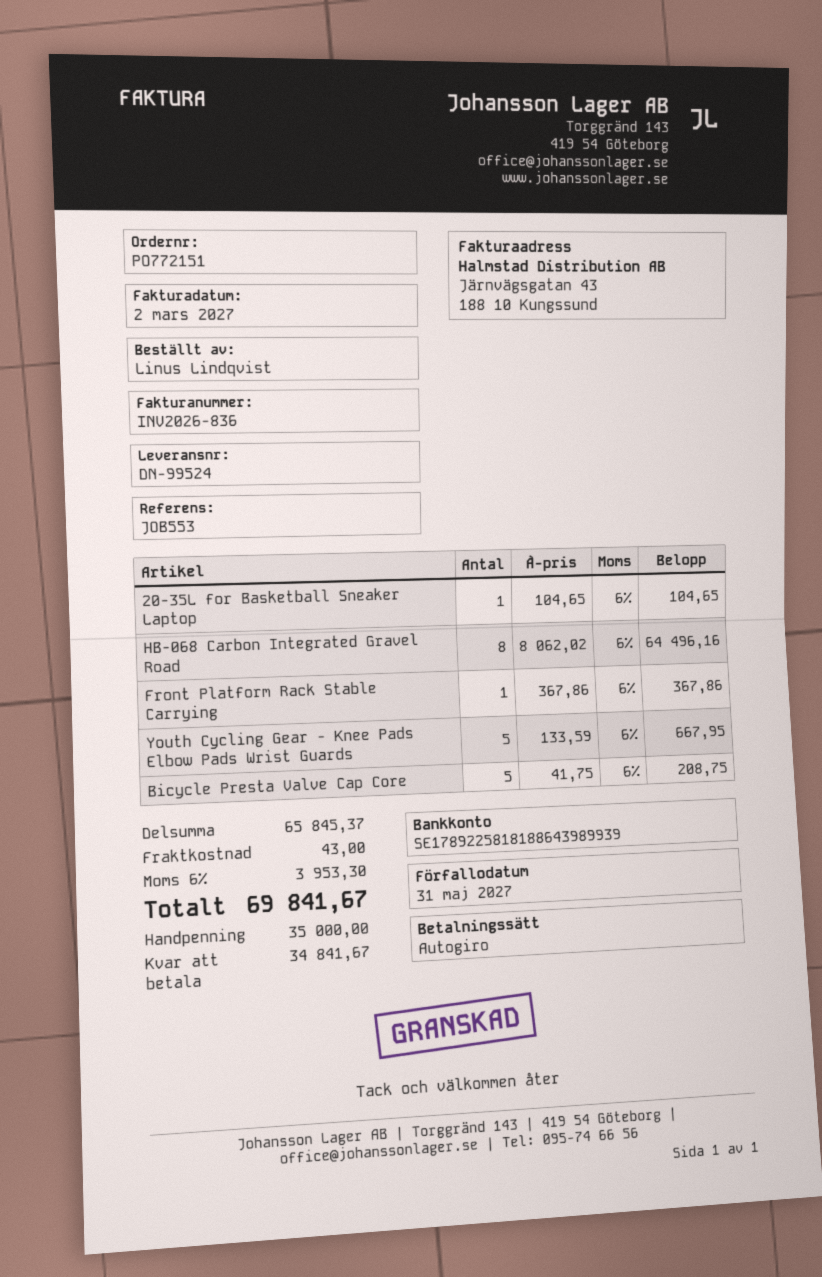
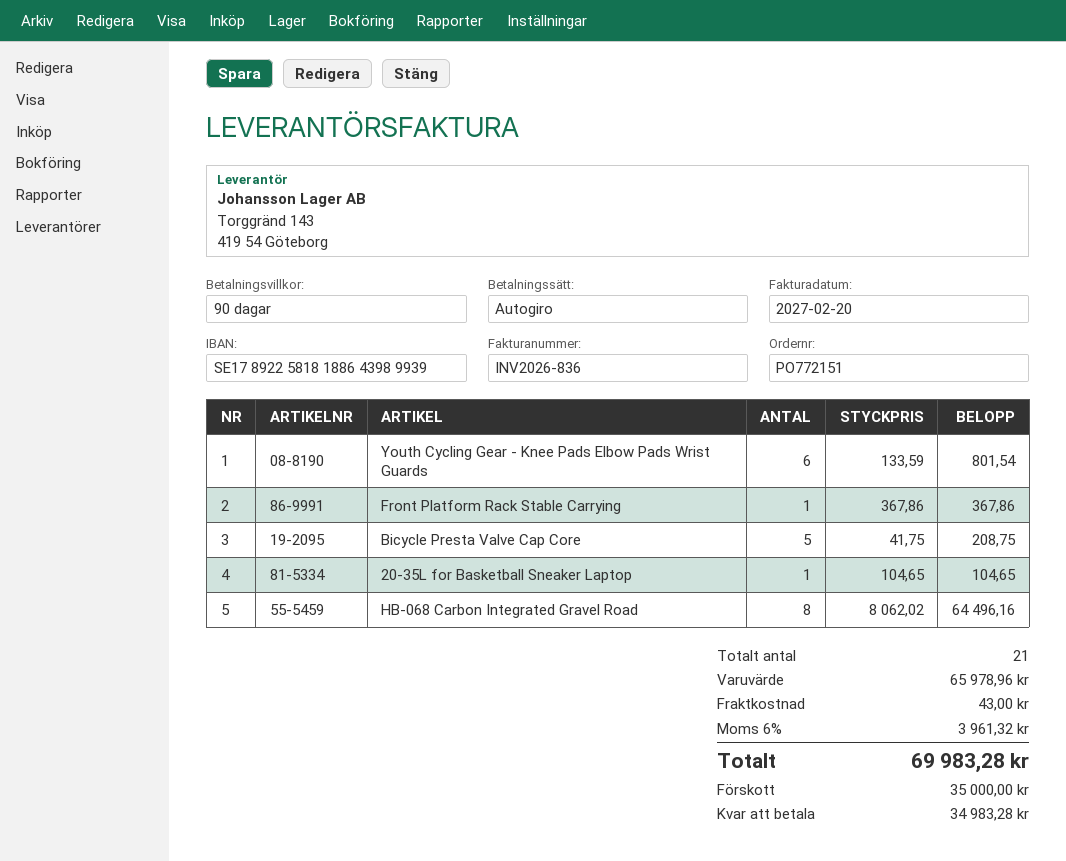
invoice date: 2027-03-02 -> 2027-02-20
Youth Cycling Gear - Knee Pads Elbow Pads Wrist Guards: 5 x 133.59 = 667.95 -> 6 x 133.59 = 801.54
subtotal: 65845.37 -> 65978.96
tax: 6% = 3953.30 -> 6% = 3961.32
total: 69841.67 -> 69983.28
balance: 34841.67 -> 34983.28

